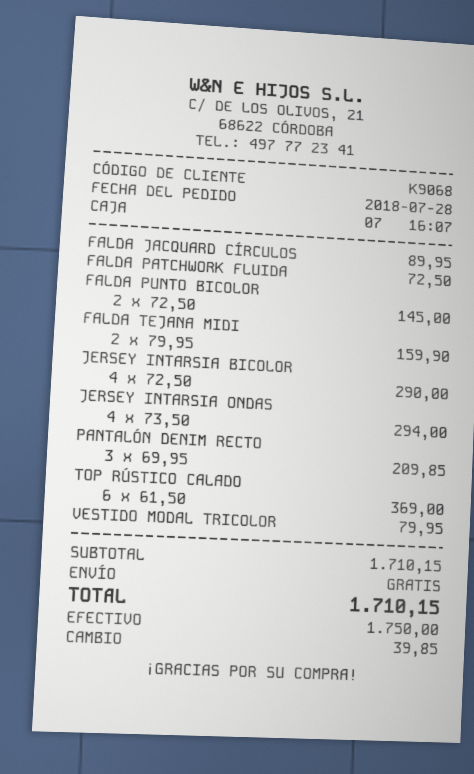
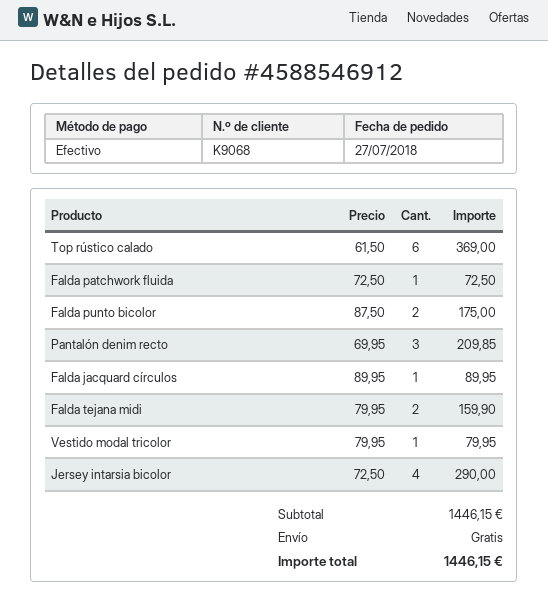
order date: 2018-07-28 -> 2018-07-27
FALDA PUNTO BICOLOR: 2 x 72.50 = 145.00 -> 2 x 87.50 = 175.00
JERSEY INTARSIA ONDAS: 4 x 73.50 = 294.00 -> none
subtotal: 1710.15 -> 1446.15
total: 1710.15 -> 1446.15

